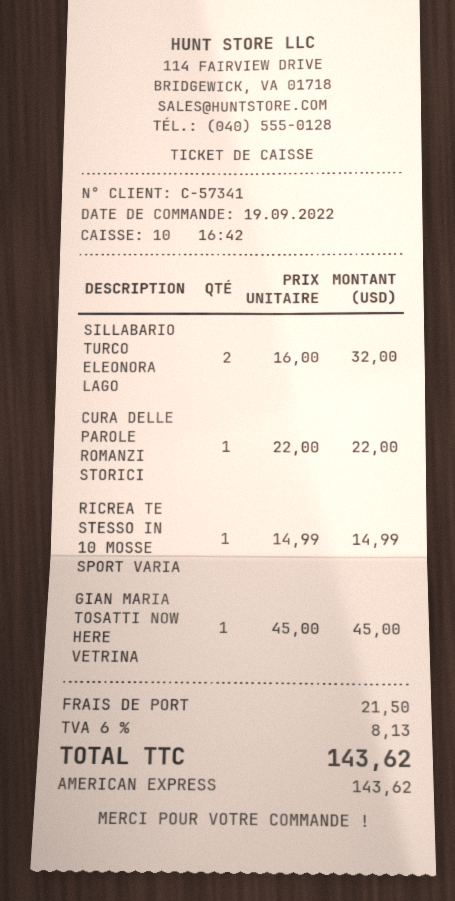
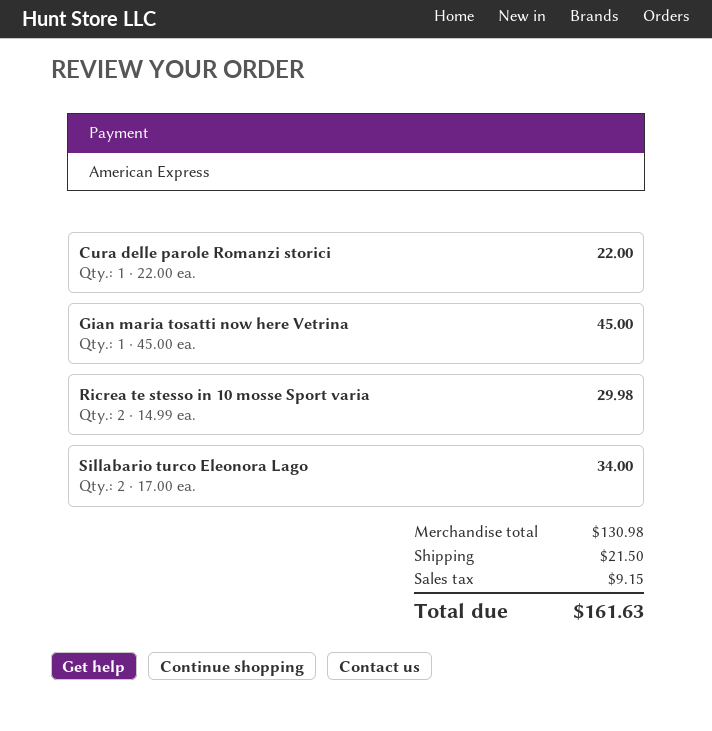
SILLABARIO TURCO ELEONORA LAGO: 2 x 16.00 = 32.00 -> 2 x 17.00 = 34.00
RICREA TE STESSO IN 10 MOSSE SPORT VARIA: 1 x 14.99 = 14.99 -> 2 x 14.99 = 29.98
tax: 8.13 -> 9.15
total: 143.62 -> 161.63

